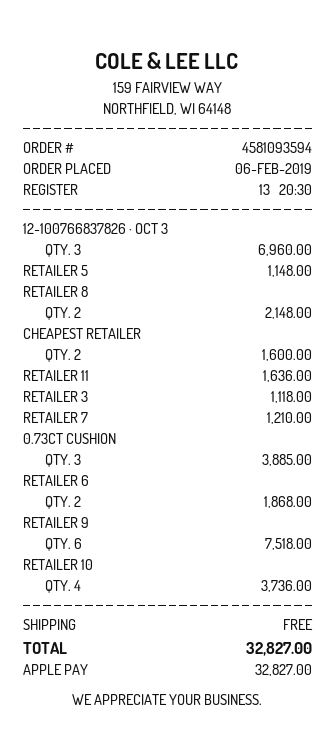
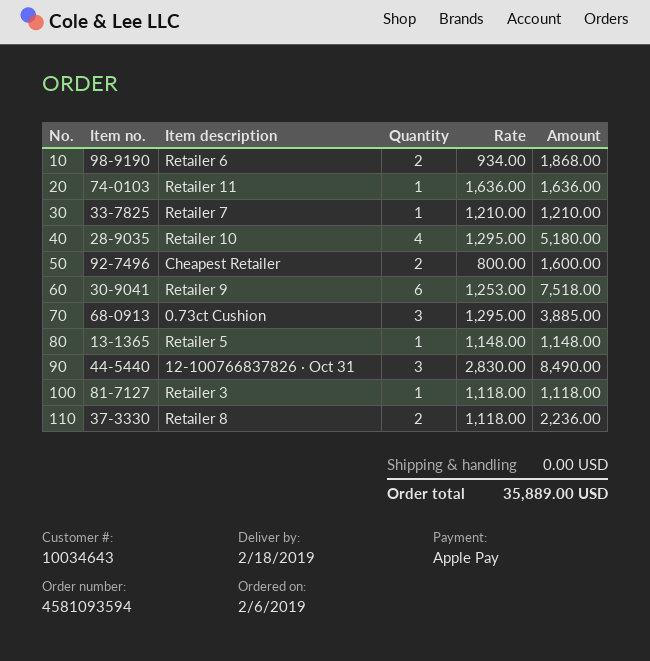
12-100766837826 · OCT 3: 3 for 6960.00 -> 3 for 8490.00
RETAILER 8: 2 for 2148.00 -> 2 for 2236.00
RETAILER 10: 4 for 3736.00 -> 4 for 5180.00
total: 32827.00 -> 35889.00

